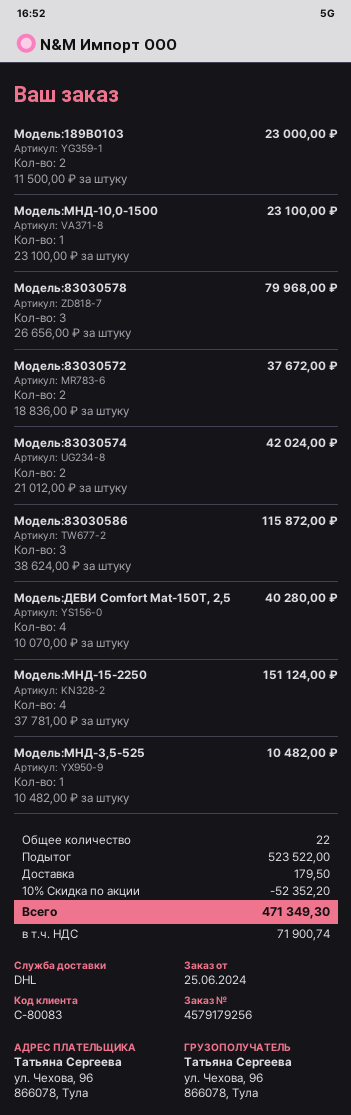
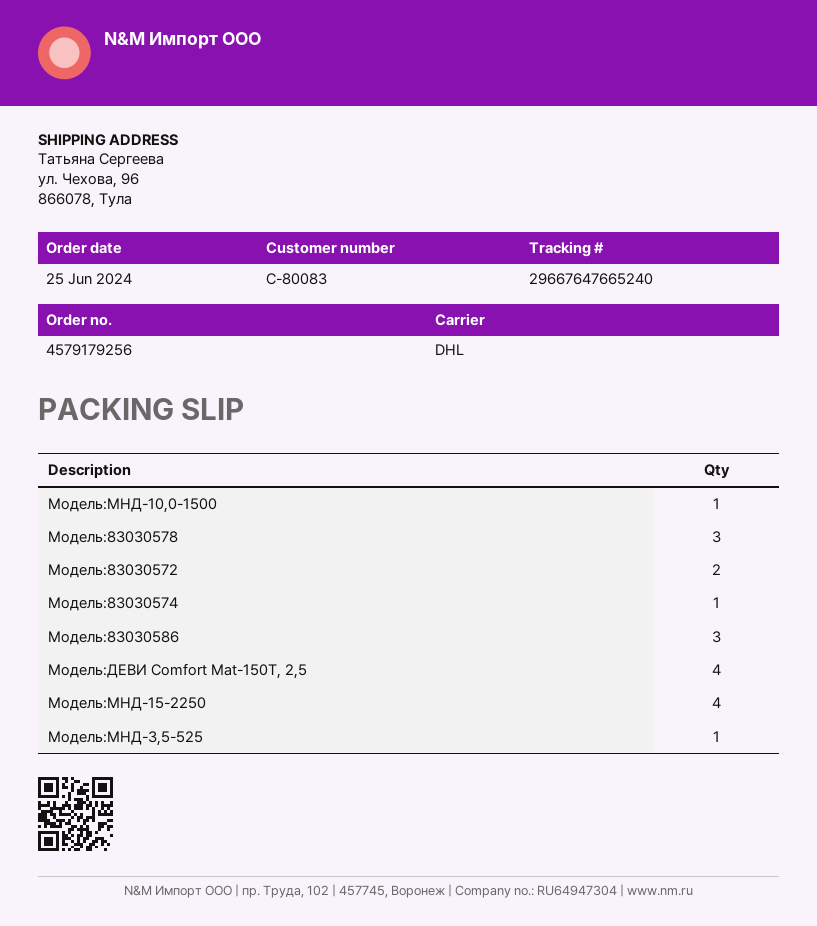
Модель:189B0103: 2 -> none
Модель:83030574: 2 -> 1

